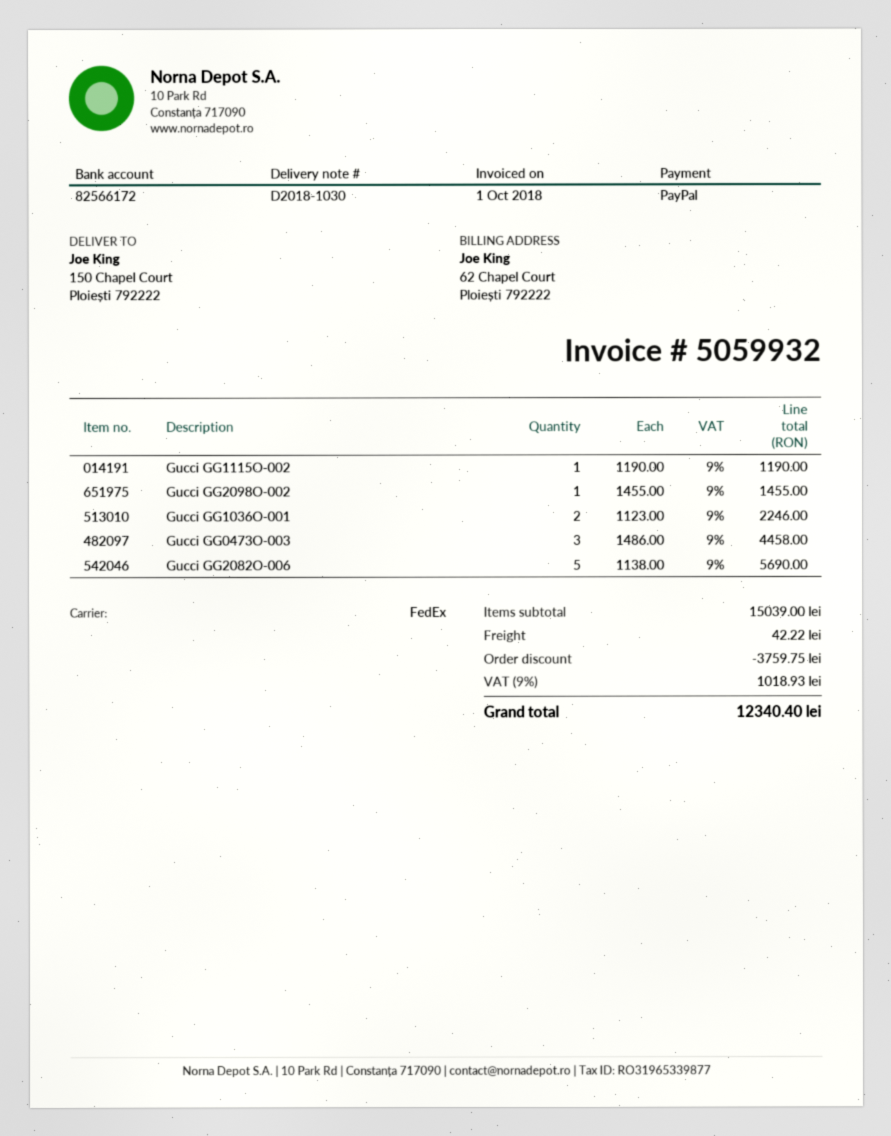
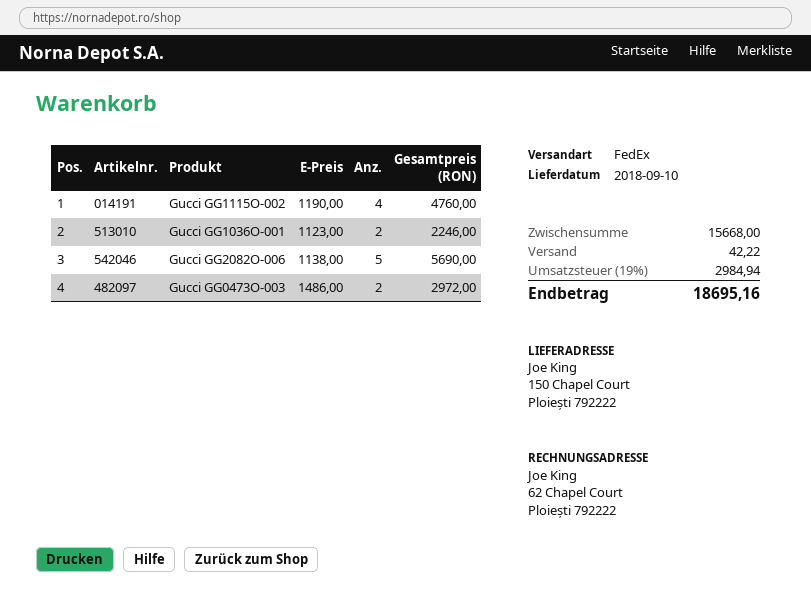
Gucci GG1115O-002: 1 x 1190.00 = 1190.00 -> 4 x 1190.00 = 4760.00
Gucci GG2098O-002: 1 x 1455.00 = 1455.00 -> none
Gucci GG0473O-003: 3 x 1486.00 = 4458.00 -> 2 x 1486.00 = 2972.00
subtotal: 15039.00 -> 15668.00
discount: 3759.75 -> none
tax: 9% = 1018.93 -> 19% = 2984.94
total: 12340.40 -> 18695.16

